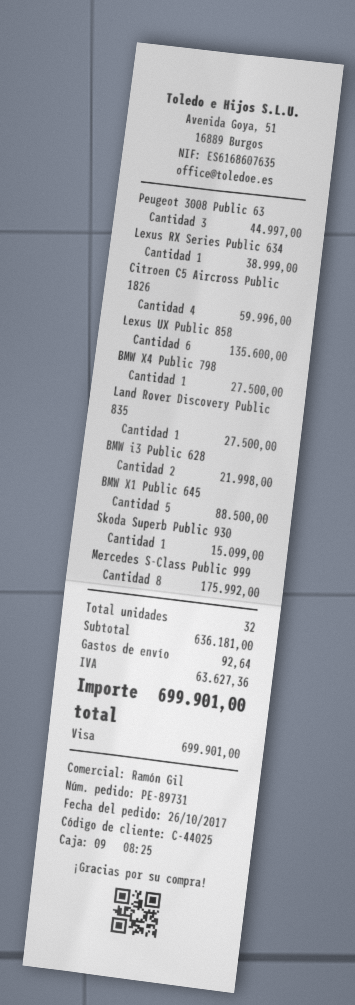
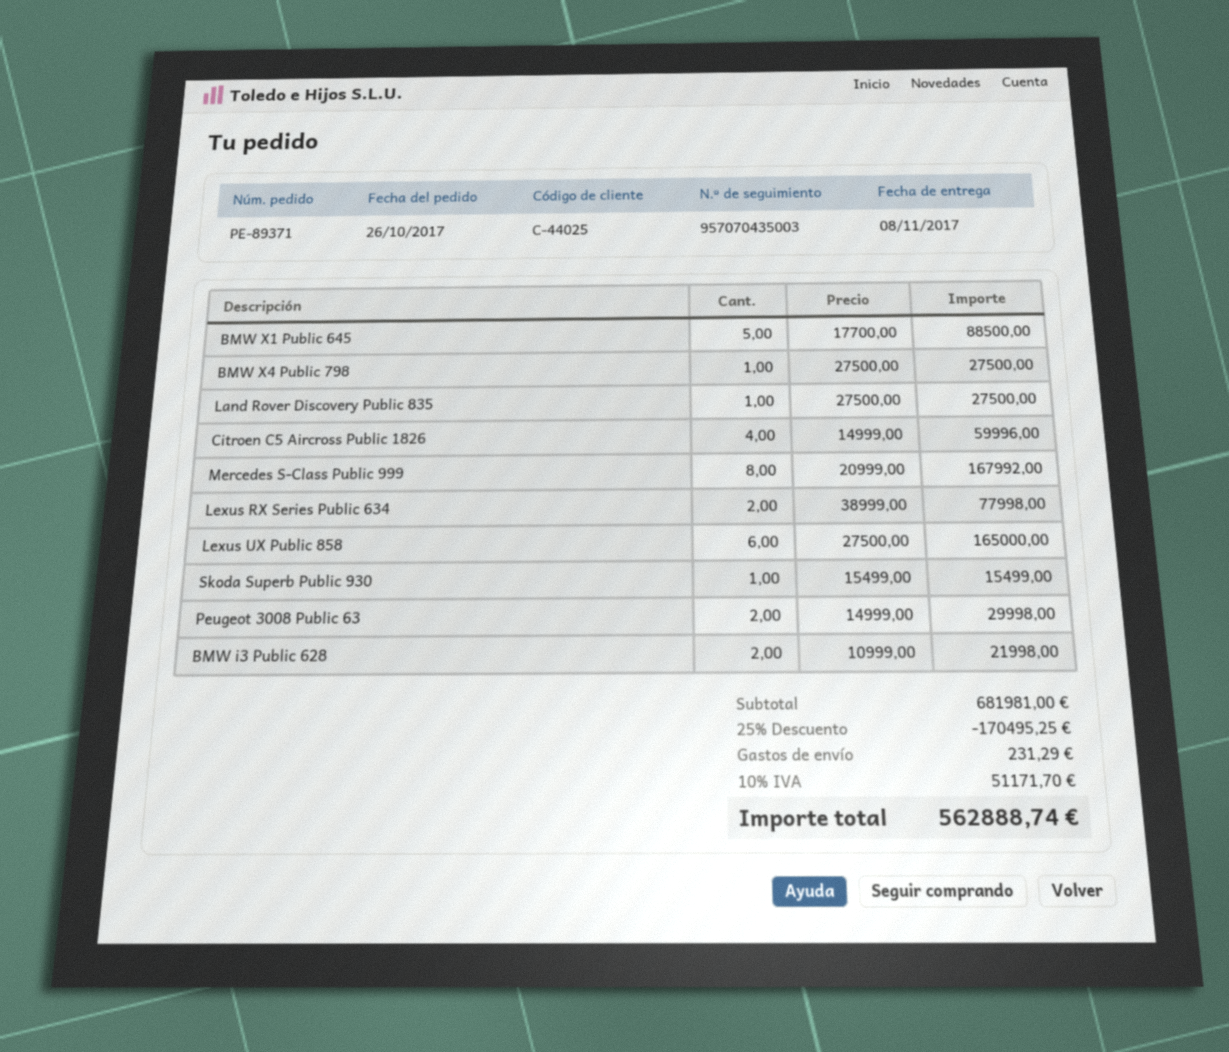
order number: PE-89731 -> PE-89371
Peugeot 3008 Public 63: 3 for 44997.00 -> 2 for 29998.00
Lexus RX Series Public 634: 1 for 38999.00 -> 2 for 77998.00
Lexus UX Public 858: 6 for 135600.00 -> 6 for 165000.00
Skoda Superb Public 930: 1 for 15099.00 -> 1 for 15499.00
Mercedes S-Class Public 999: 8 for 175992.00 -> 8 for 167992.00
subtotal: 636181.00 -> 681981.00
discount: none -> 25% = 170495.25
shipping: 92.64 -> 231.29
tax: 63627.36 -> 51171.70
total: 699901.00 -> 562888.74

